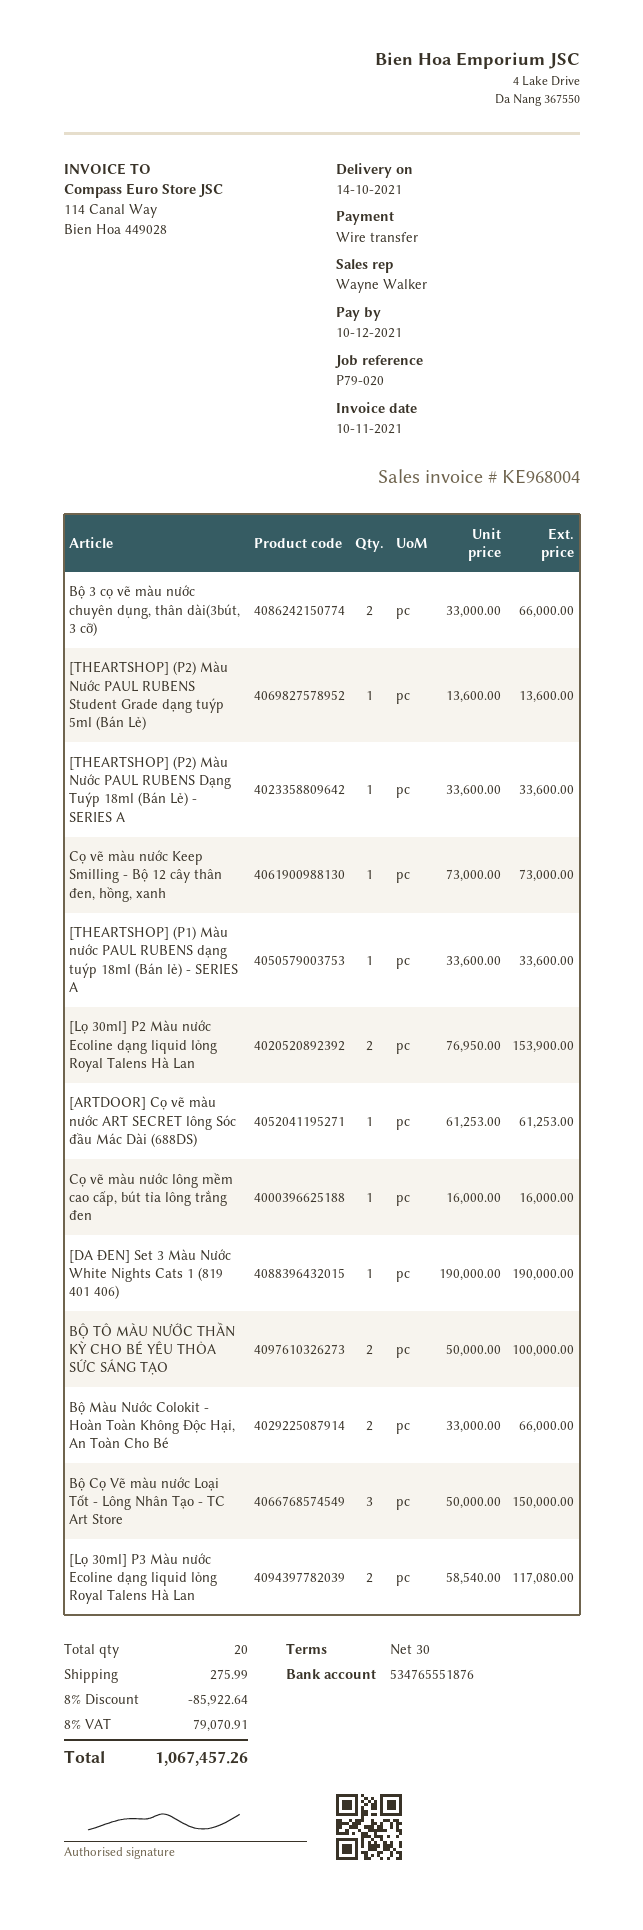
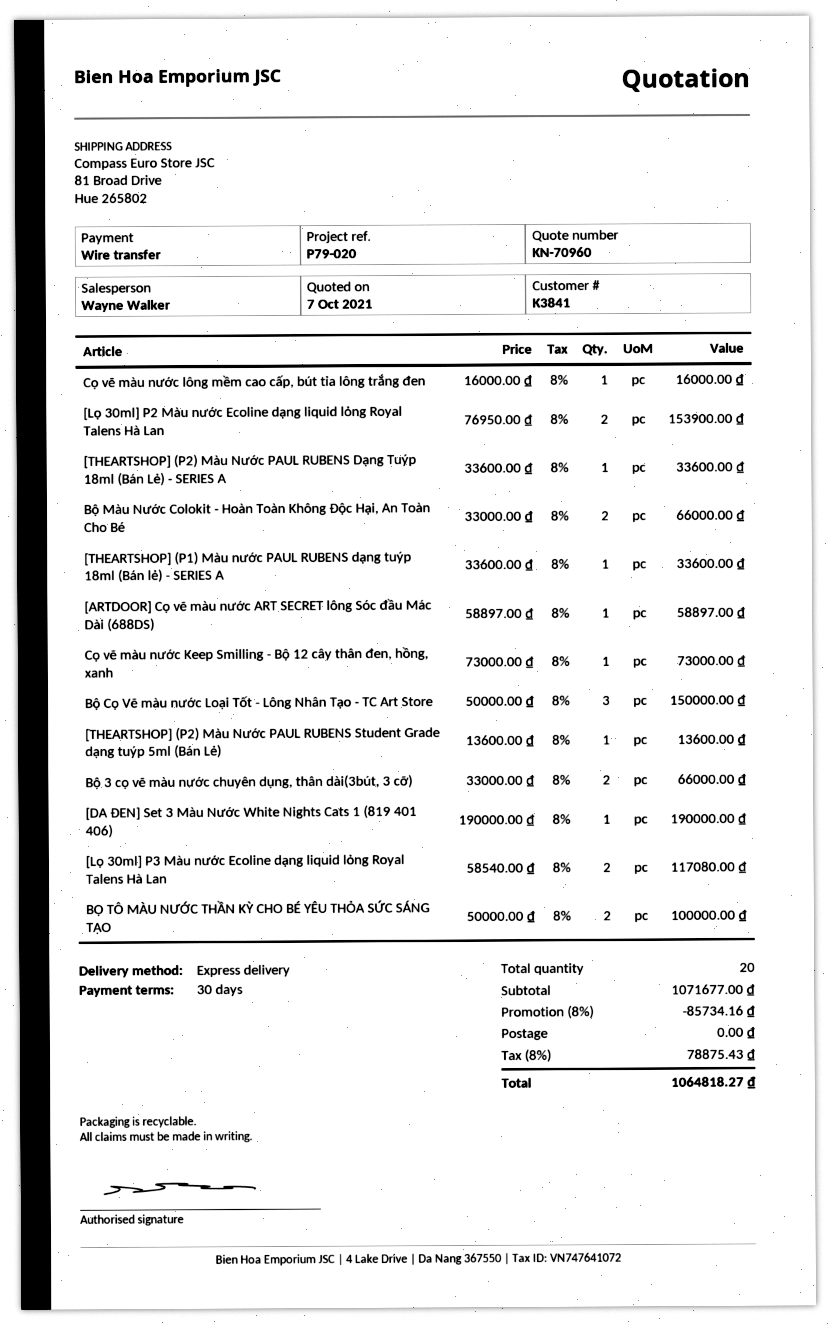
[ARTDOOR] Cọ vẽ màu nước ART SECRET lông Sóc đầu Mác Dài (688DS): 1 x 61253.00 = 61253.00 -> 1 x 58897.00 = 58897.00
discount: 8% = 85922.64 -> 8% = 85734.16
shipping: 275.99 -> 0.00
tax: 8% = 79070.91 -> 8% = 78875.43
total: 1067457.26 -> 1064818.27

